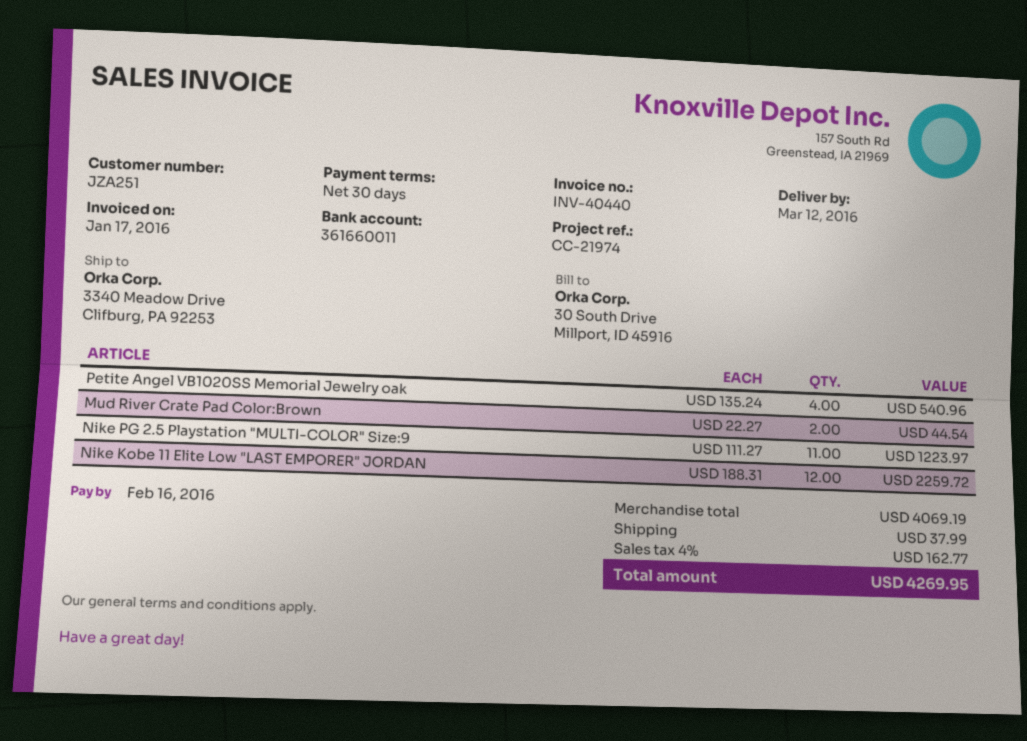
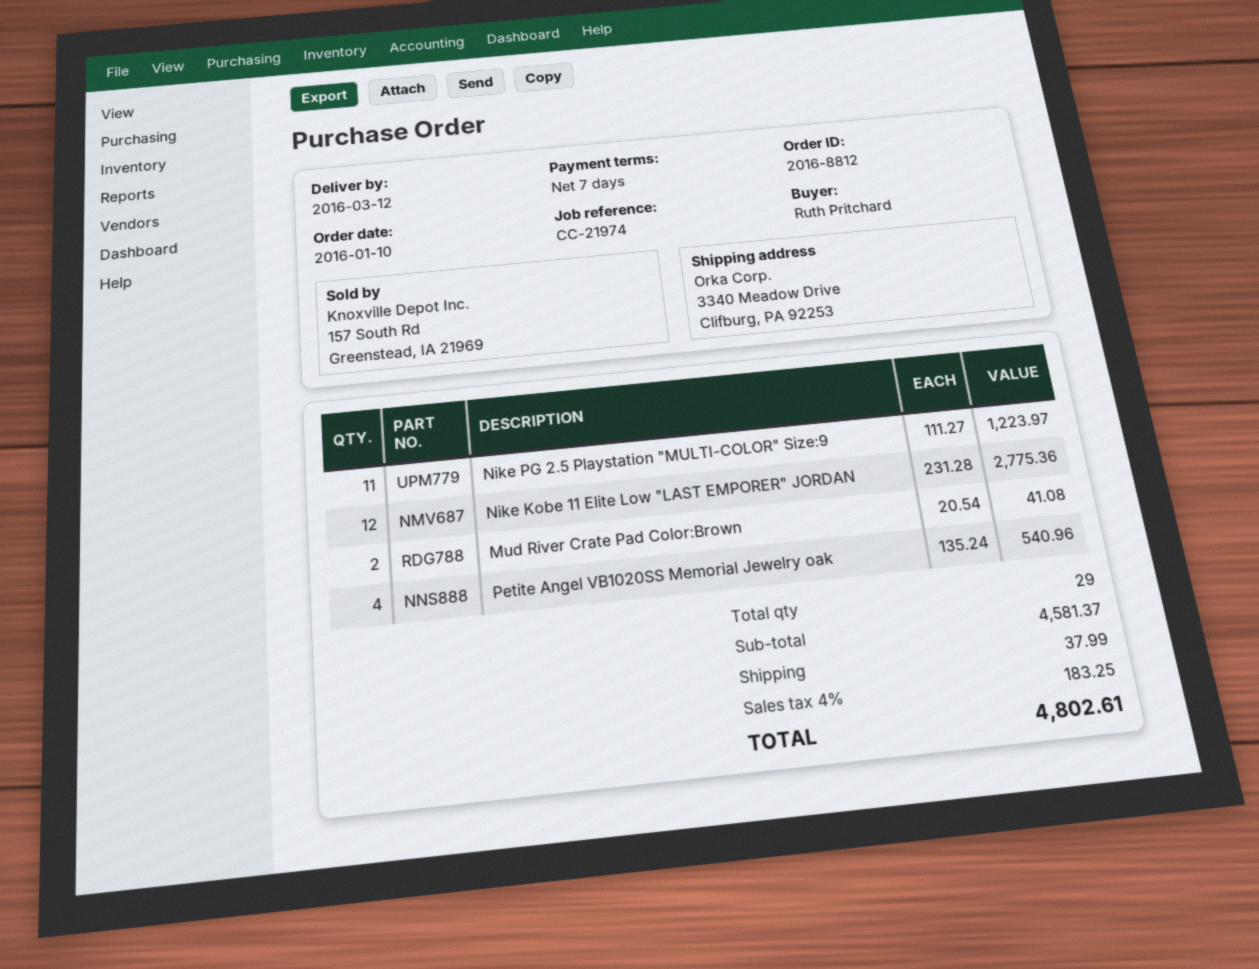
payment terms: 30 days -> 7 days
Mud River Crate Pad Color:Brown: 2 x 22.27 = 44.54 -> 2 x 20.54 = 41.08
Nike Kobe 11 Elite Low "LAST EMPORER" JORDAN: 12 x 188.31 = 2259.72 -> 12 x 231.28 = 2775.36
subtotal: 4069.19 -> 4581.37
tax: 4% = 162.77 -> 4% = 183.25
total: 4269.95 -> 4802.61

